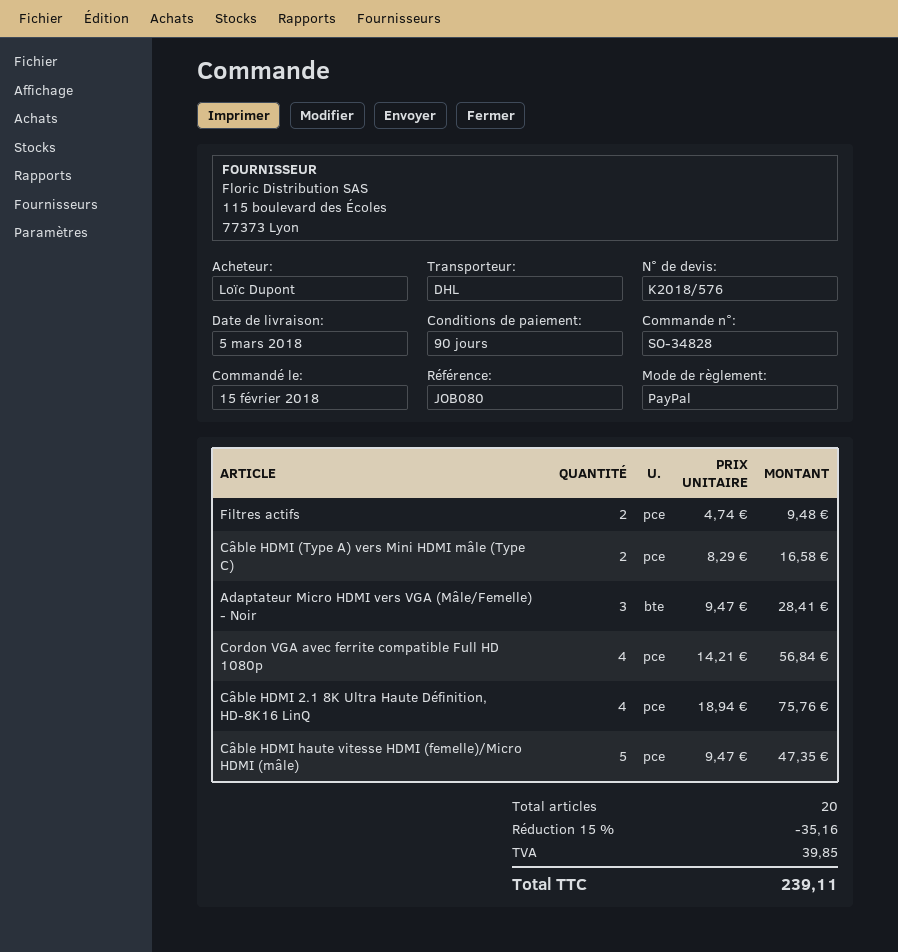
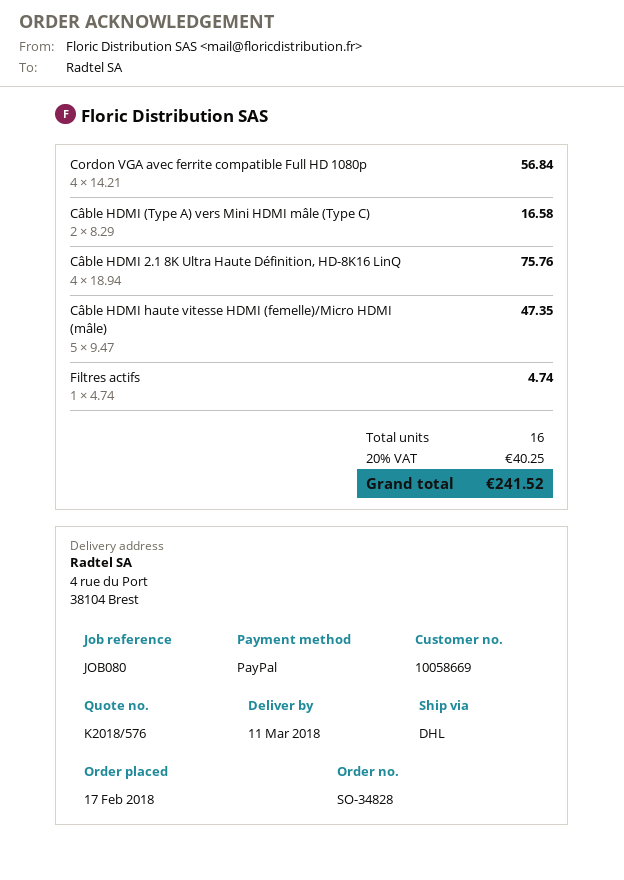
order date: 2018-02-15 -> 2018-02-17
delivery date: 2018-03-05 -> 2018-03-11
Filtres actifs: 2 x 4.74 = 9.48 -> 1 x 4.74 = 4.74
Adaptateur Micro HDMI vers VGA (Mâle/Femelle) - Noir: 3 x 9.47 = 28.41 -> none
total quantity: 20 -> 16
discount: 15% = 35.16 -> none
tax: 39.85 -> 40.25
total: 239.11 -> 241.52

